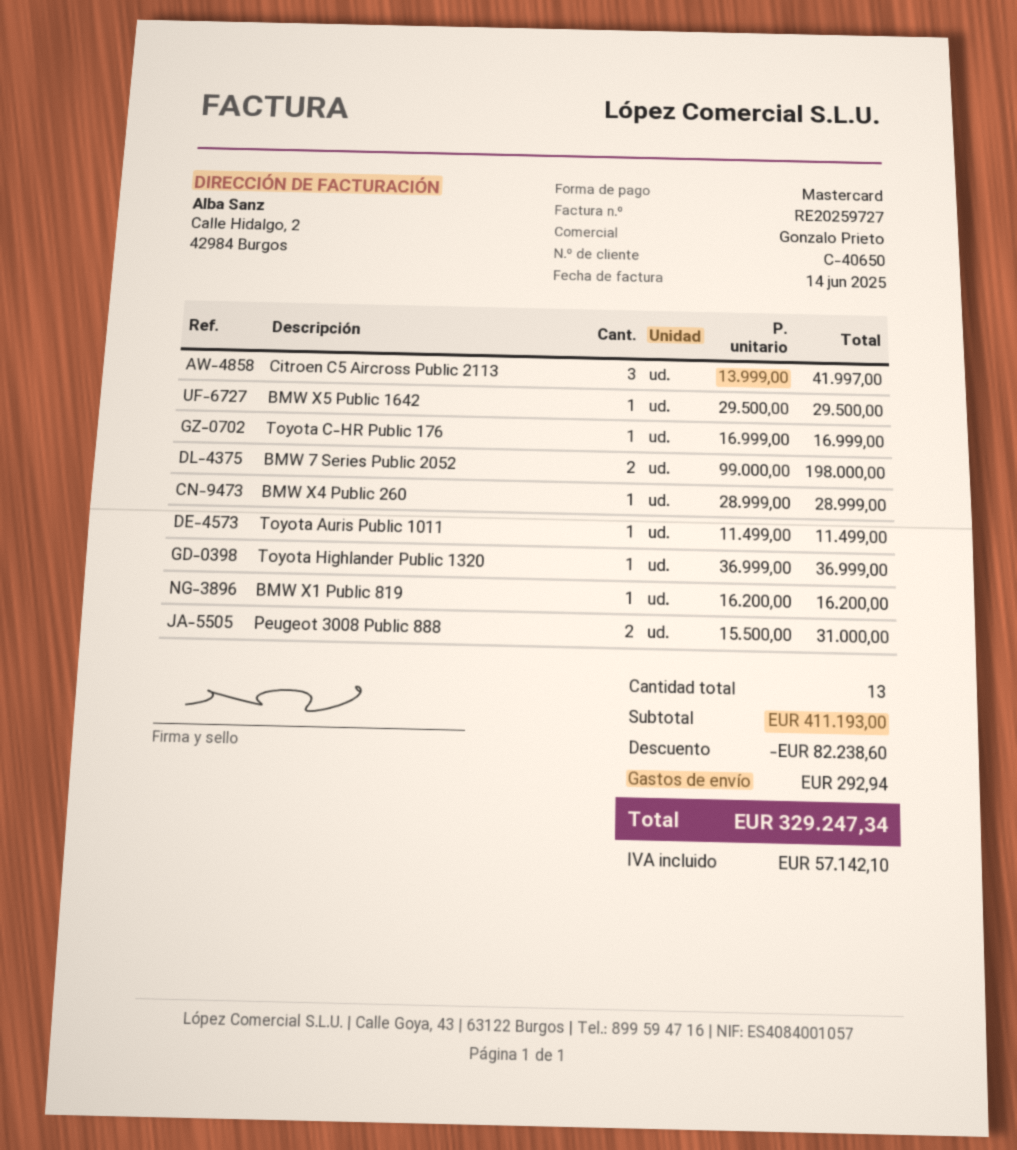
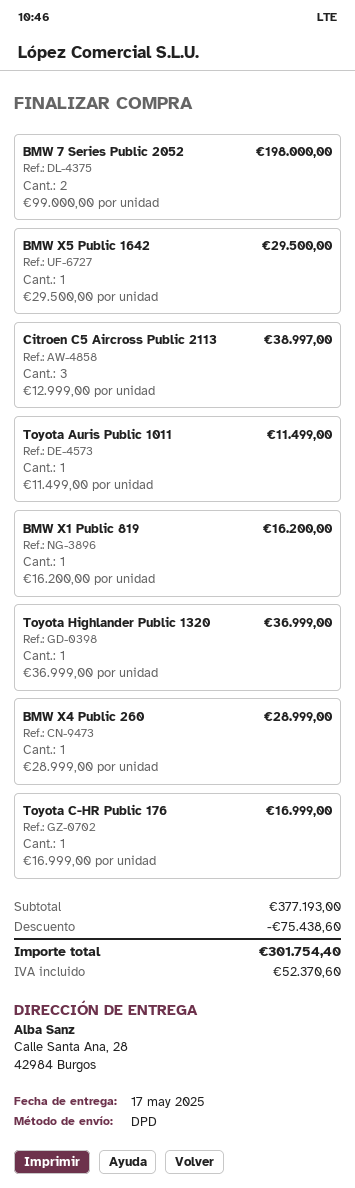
Citroen C5 Aircross Public 2113: 3 x 13999.00 = 41997.00 -> 3 x 12999.00 = 38997.00
Peugeot 3008 Public 888: 2 x 15500.00 = 31000.00 -> none
subtotal: 411193.00 -> 377193.00
discount: 82238.60 -> 75438.60
shipping: 292.94 -> none
tax: 57142.10 -> 52370.60
total: 329247.34 -> 301754.40

